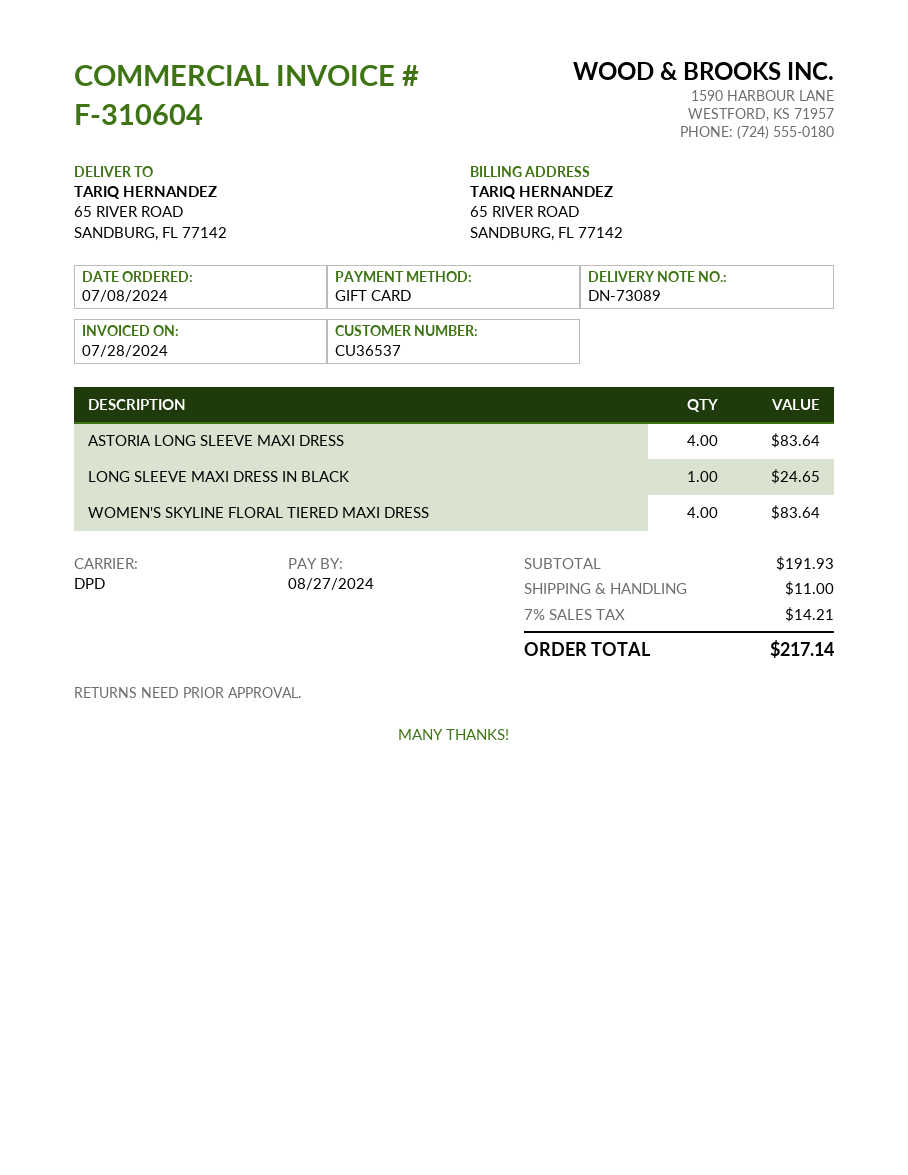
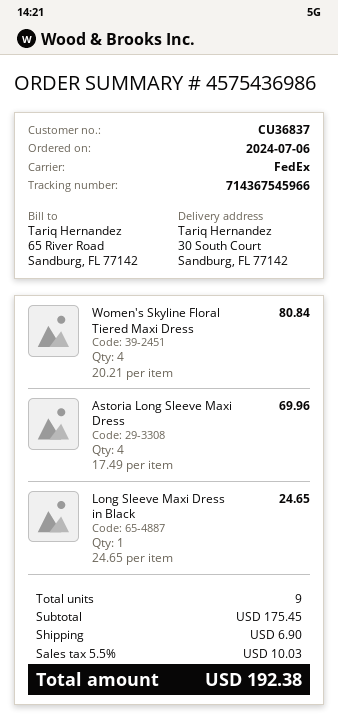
order date: 2024-07-08 -> 2024-07-06
customer number: CU36537 -> CU36837
shipping method: DPD -> FedEx
ship to: 65 RIVER ROAD, SANDBURG, FL 77142 -> 30 South Court, Sandburg, FL 77142
ASTORIA LONG SLEEVE MAXI DRESS: 4 for 83.64 -> 4 for 69.96
WOMEN'S SKYLINE FLORAL TIERED MAXI DRESS: 4 for 83.64 -> 4 for 80.84
subtotal: 191.93 -> 175.45
shipping: 11.00 -> 6.90
tax: 7% = 14.21 -> 5.5% = 10.03
total: 217.14 -> 192.38

